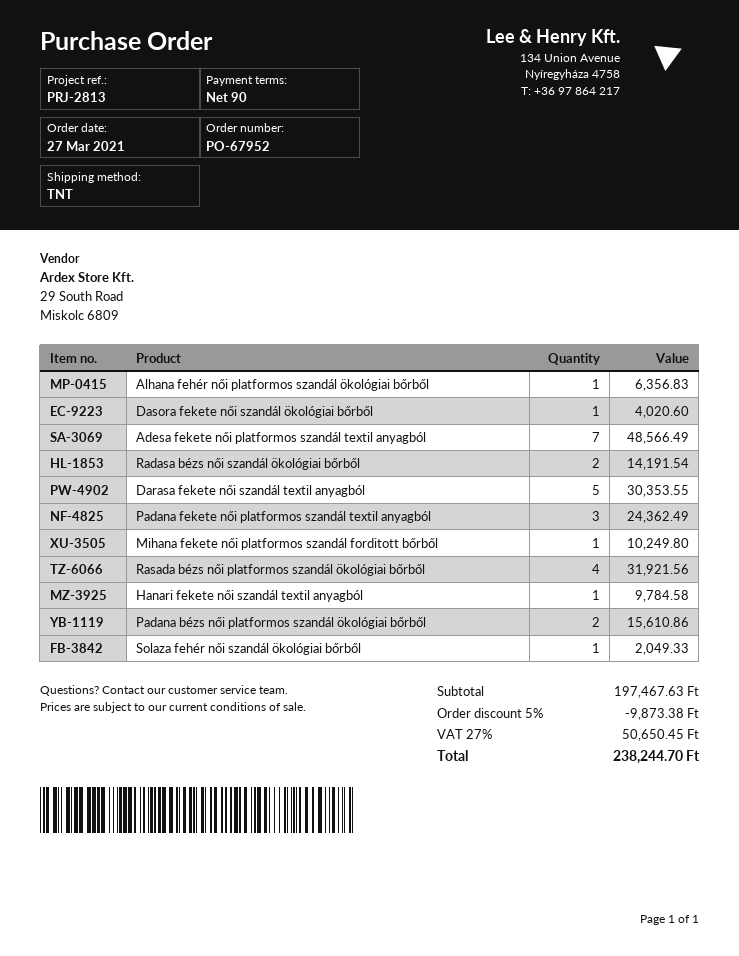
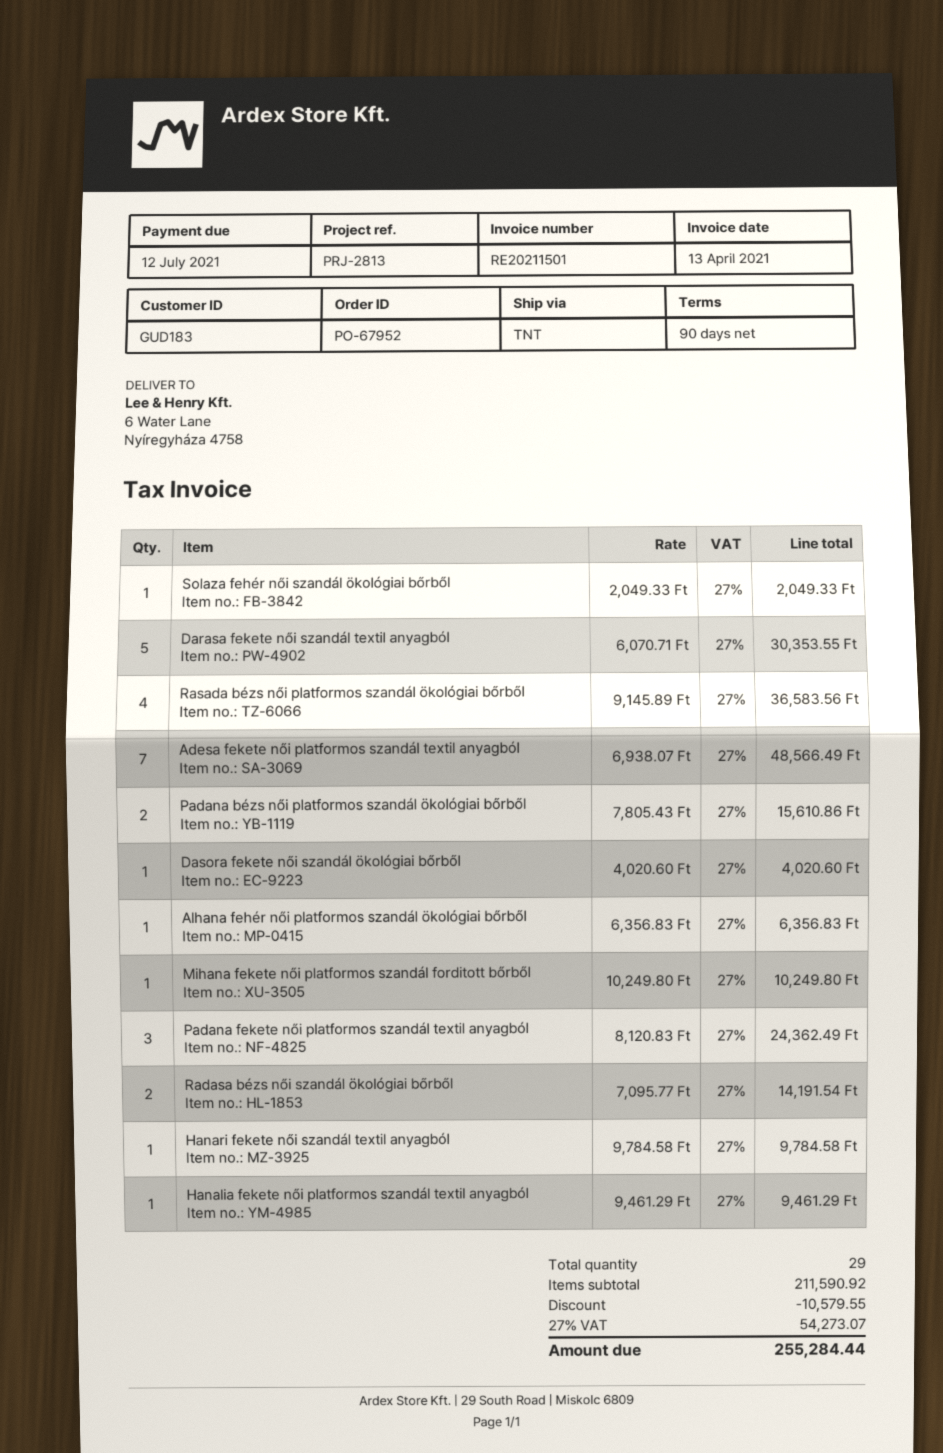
Rasada bézs női platformos szandál ökológiai bőrből: 4 for 31921.56 -> 4 for 36583.56
Hanalia fekete női platformos szandál textil anyagból: none -> 1 for 9461.29
subtotal: 197467.63 -> 211590.92
discount: 9873.38 -> 10579.55
tax: 27% = 50650.45 -> 27% = 54273.07
total: 238244.70 -> 255284.44

